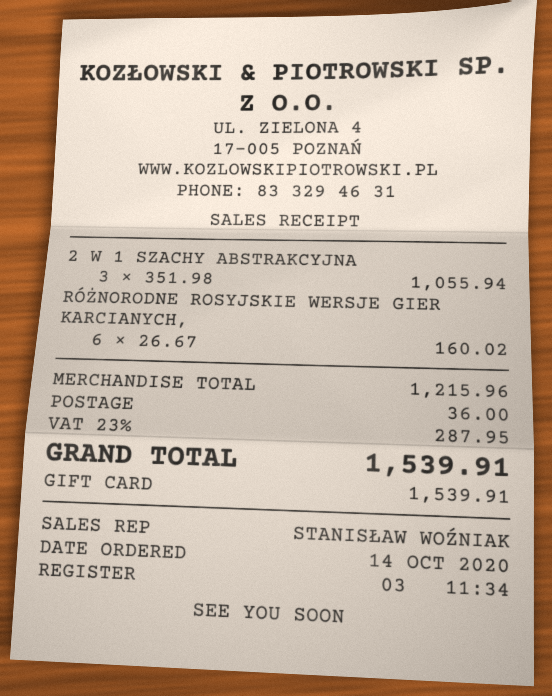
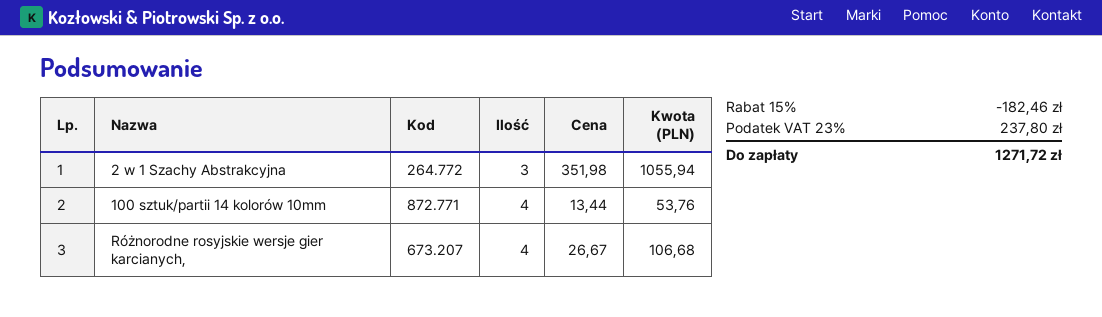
RÓŻNORODNE ROSYJSKIE WERSJE GIER KARCIANYCH,: 6 x 26.67 = 160.02 -> 4 x 26.67 = 106.68
100 sztuk/partii 14 kolorów 10mm: none -> 4 x 13.44 = 53.76
discount: none -> 15% = 182.46
shipping: 36.00 -> none
tax: 23% = 287.95 -> 23% = 237.80
total: 1539.91 -> 1271.72

